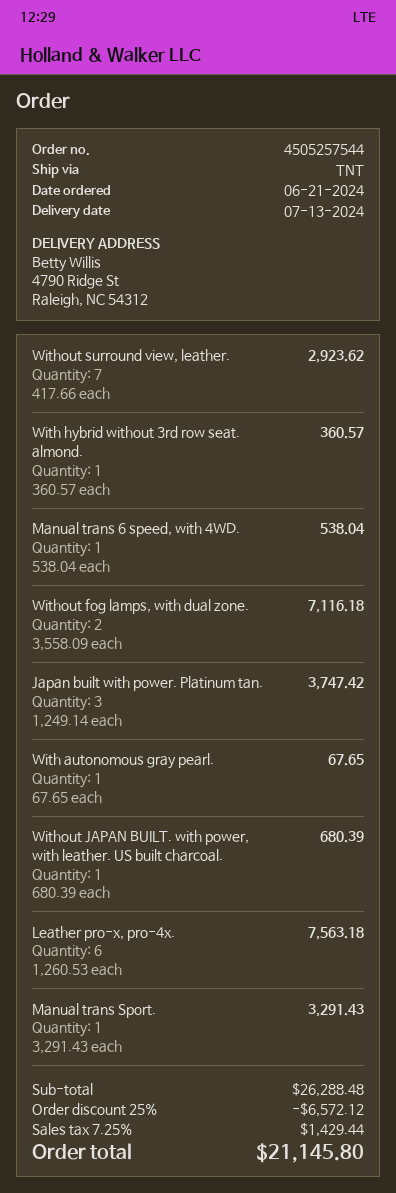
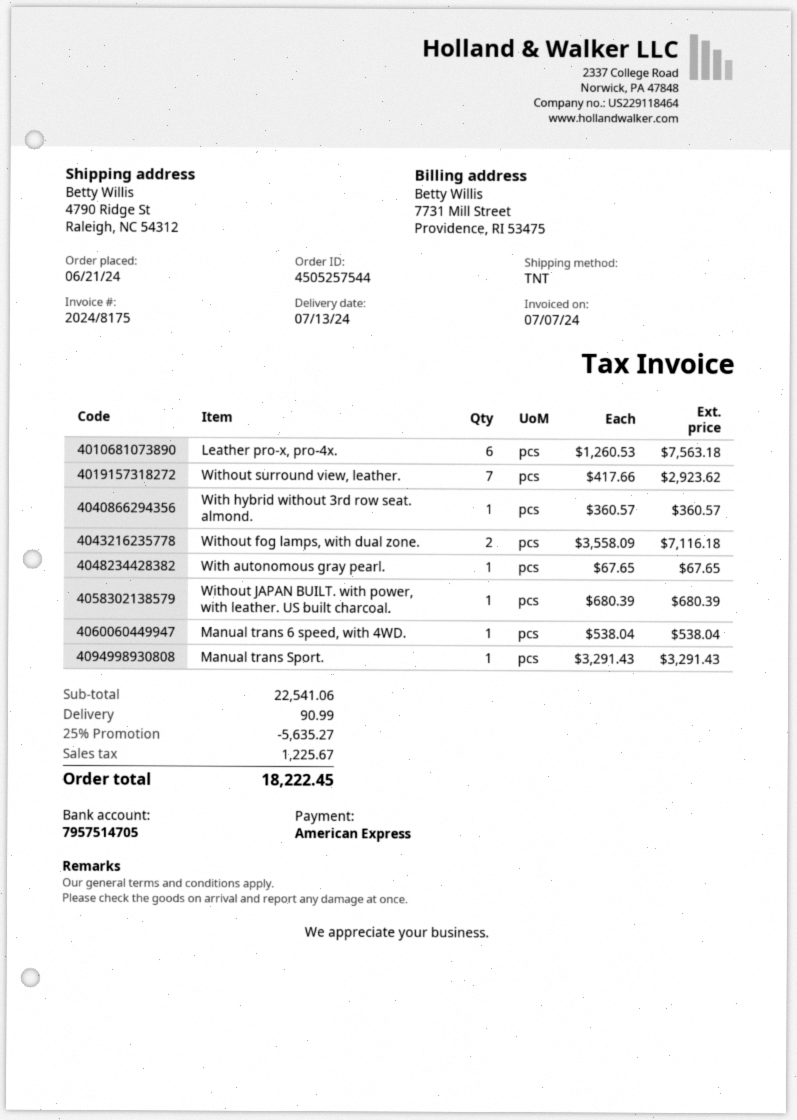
Japan built with power. Platinum tan.: 3 x 1249.14 = 3747.42 -> none
subtotal: 26288.48 -> 22541.06
discount: 25% = 6572.12 -> 25% = 5635.27
shipping: none -> 90.99
tax: 1429.44 -> 1225.67
total: 21145.80 -> 18222.45

